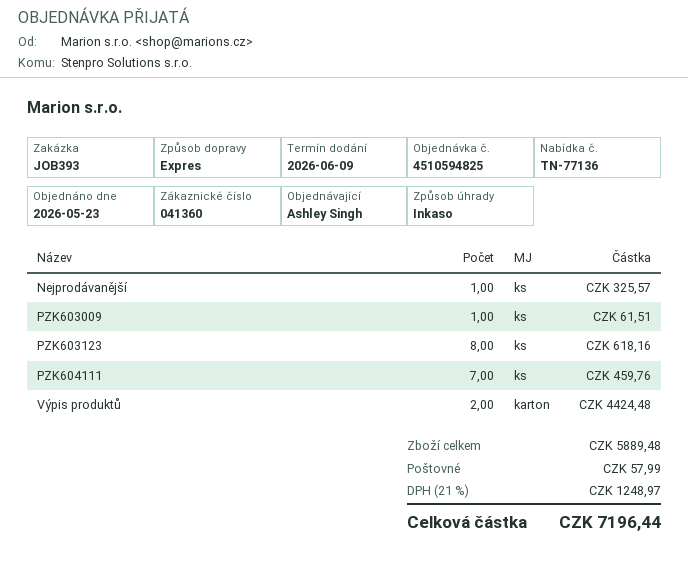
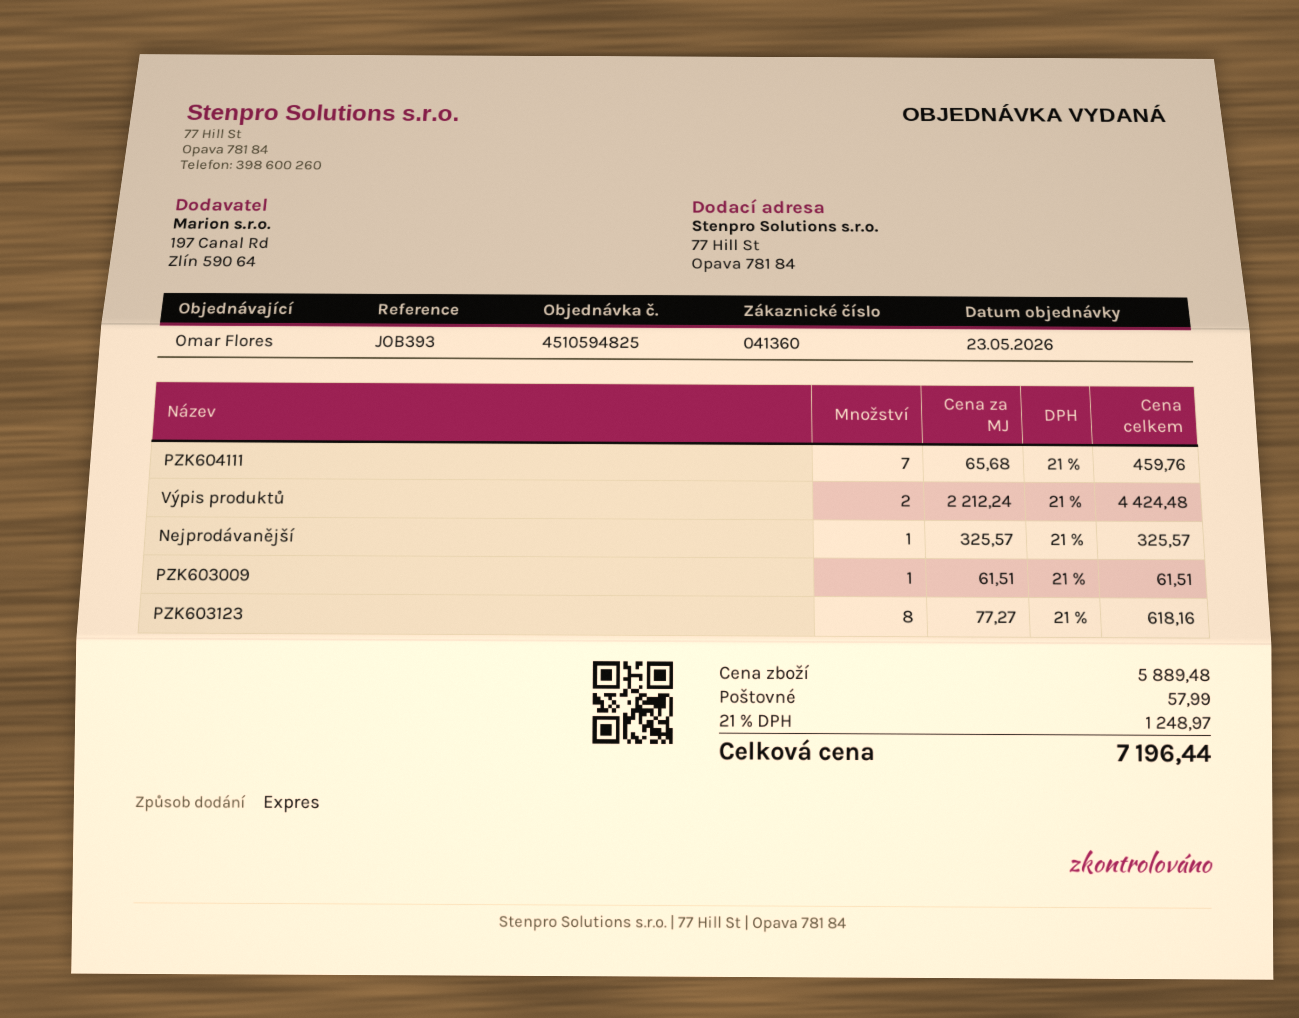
ordered by: Ashley Singh -> Omar Flores

